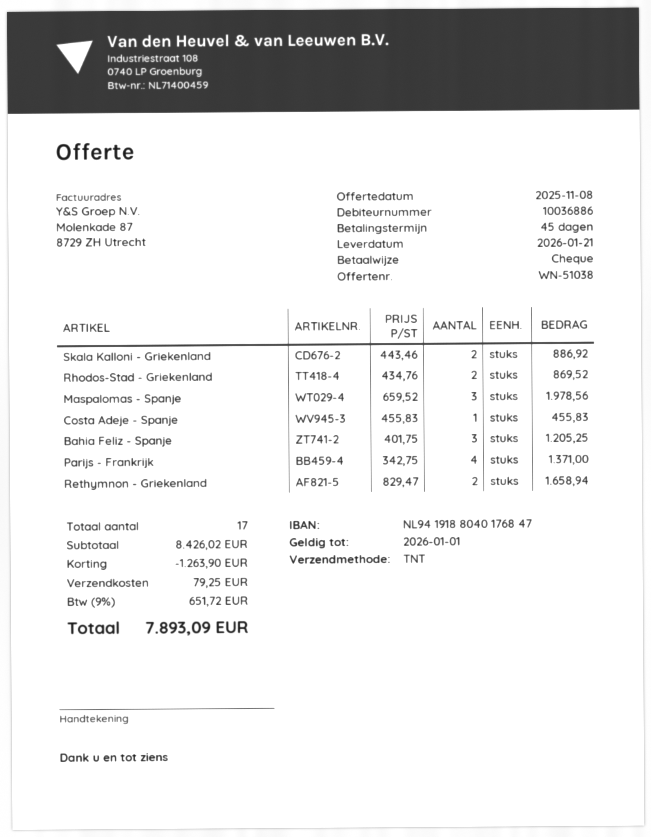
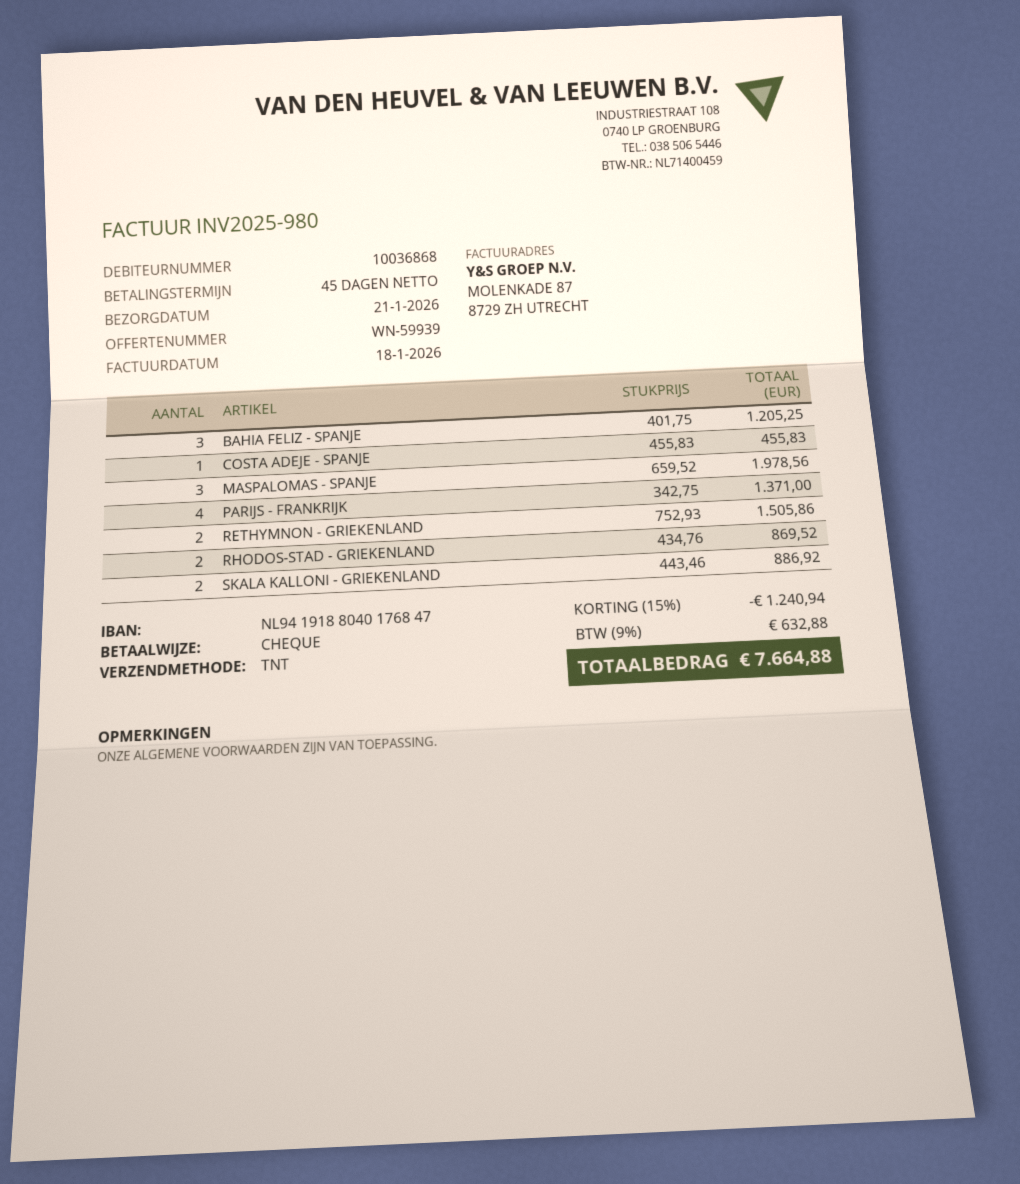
quote number: WN-51038 -> WN-59939
customer number: 10036886 -> 10036868
Rethymnon - Griekenland: 2 x 829.47 = 1658.94 -> 2 x 752.93 = 1505.86
discount: 1263.90 -> 1240.94
shipping: 79.25 -> none
tax: 9% = 651.72 -> 9% = 632.88
total: 7893.09 -> 7664.88

